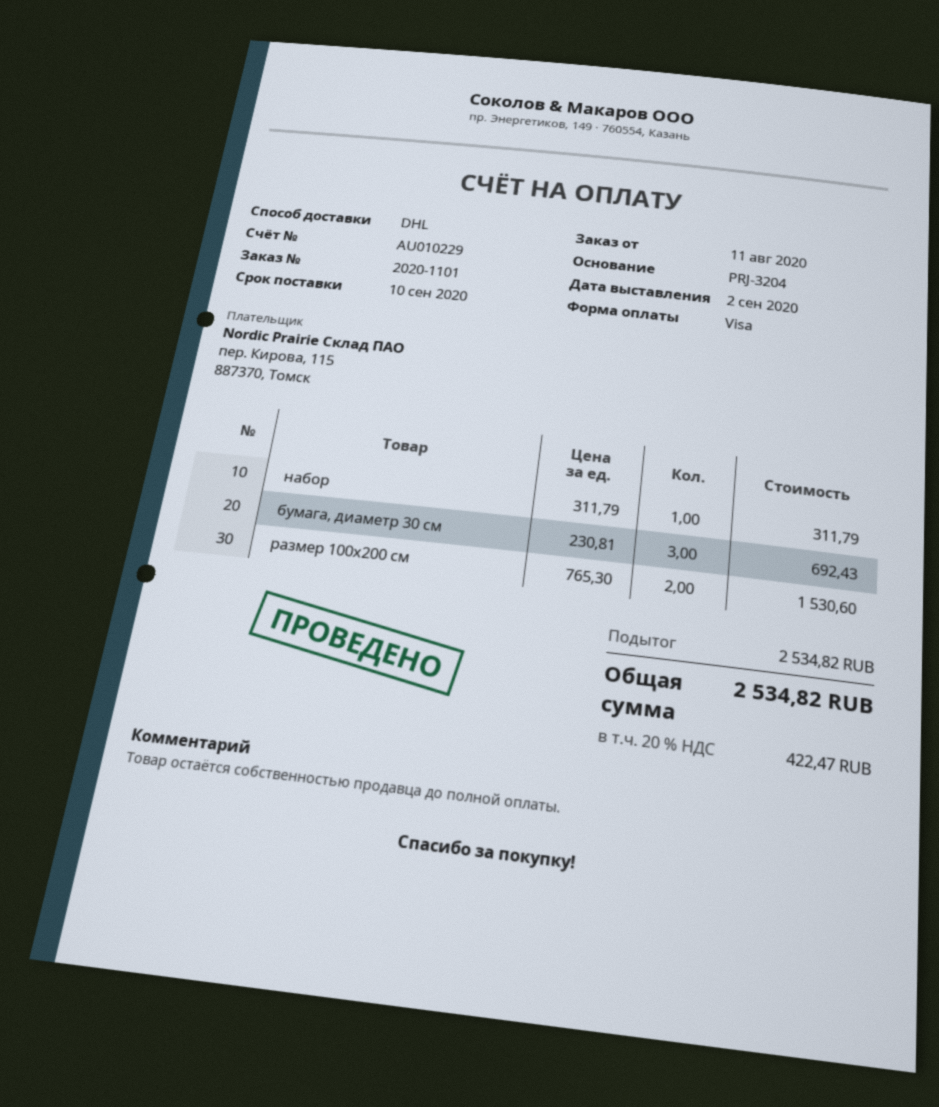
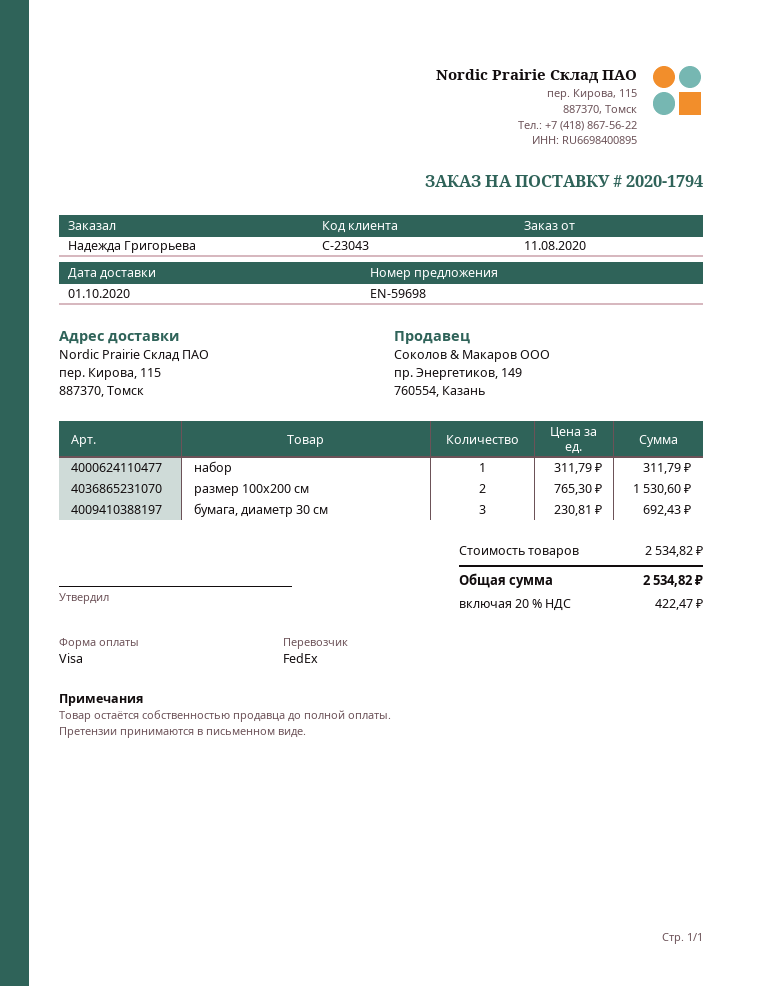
order number: 2020-1101 -> 2020-1794
delivery date: 2020-09-10 -> 2020-10-01
shipping method: DHL -> FedEx

